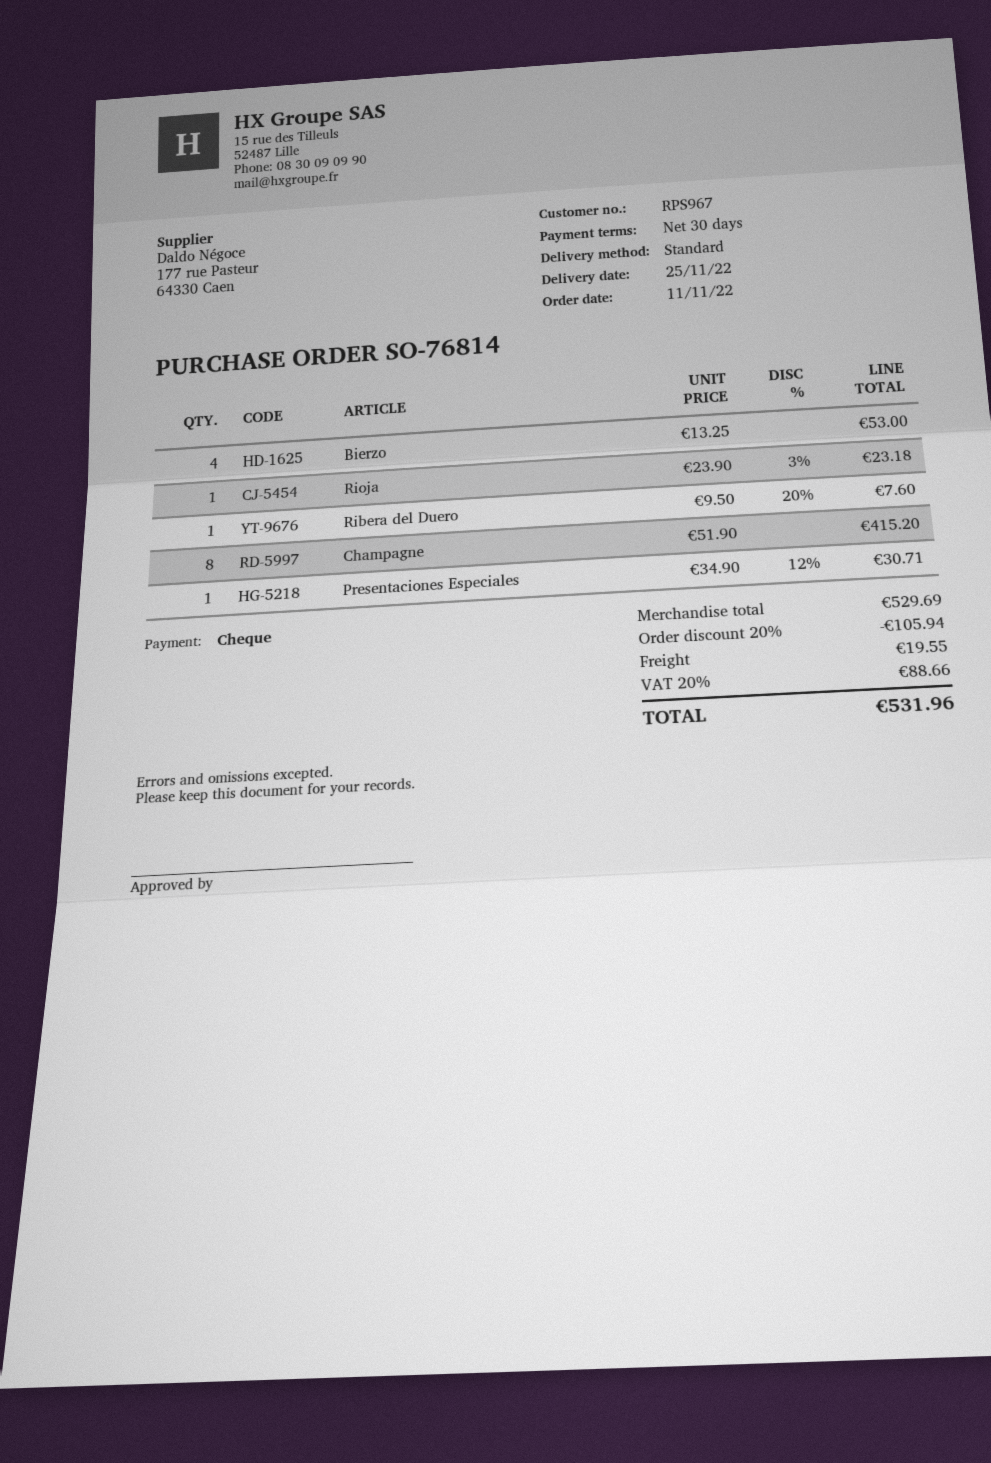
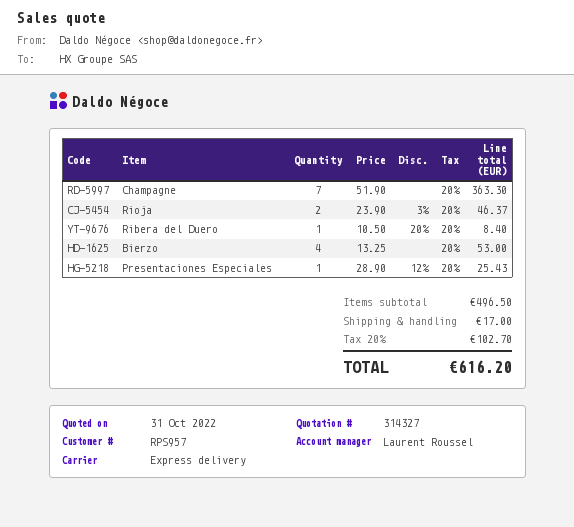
customer number: RPS967 -> RPS957
shipping method: standard -> express
Rioja: 1 x 23.90 - 3% = 23.18 -> 2 x 23.90 - 3% = 46.37
Ribera del Duero: 1 x 9.50 - 20% = 7.60 -> 1 x 10.50 - 20% = 8.40
Champagne: 8 x 51.90 = 415.20 -> 7 x 51.90 = 363.30
Presentaciones Especiales: 1 x 34.90 - 12% = 30.71 -> 1 x 28.90 - 12% = 25.43
subtotal: 529.69 -> 496.50
discount: 20% = 105.94 -> none
shipping: 19.55 -> 17.00
tax: 20% = 88.66 -> 20% = 102.70
total: 531.96 -> 616.20

